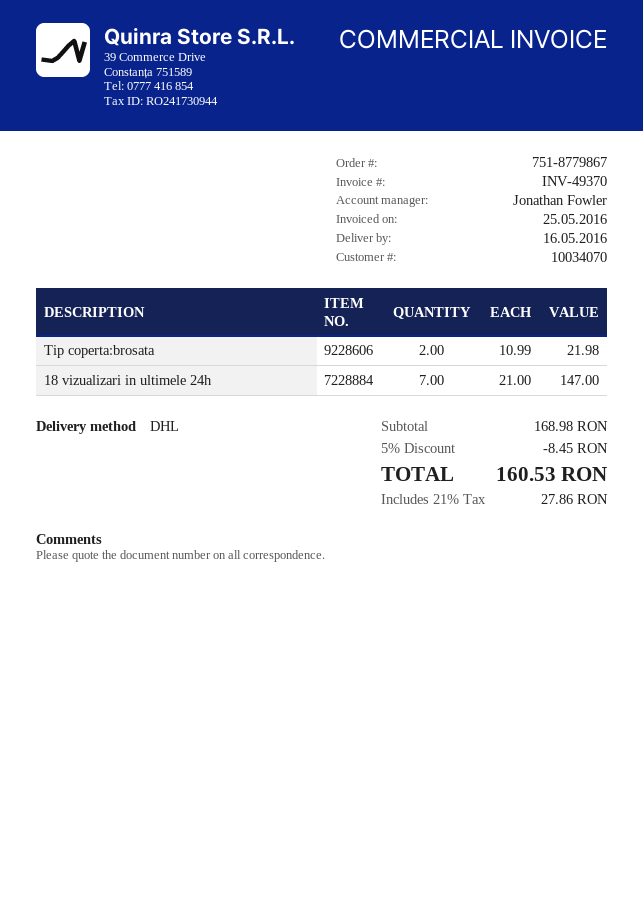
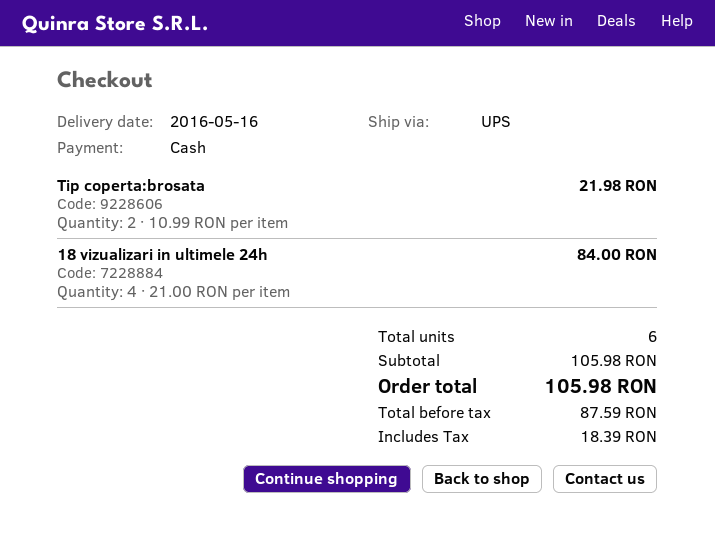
shipping method: DHL -> UPS
18 vizualizari in ultimele 24h: 7 x 21.00 = 147.00 -> 4 x 21.00 = 84.00
subtotal: 168.98 -> 105.98
discount: 5% = 8.45 -> none
tax: 27.86 -> 18.39
total: 160.53 -> 105.98

